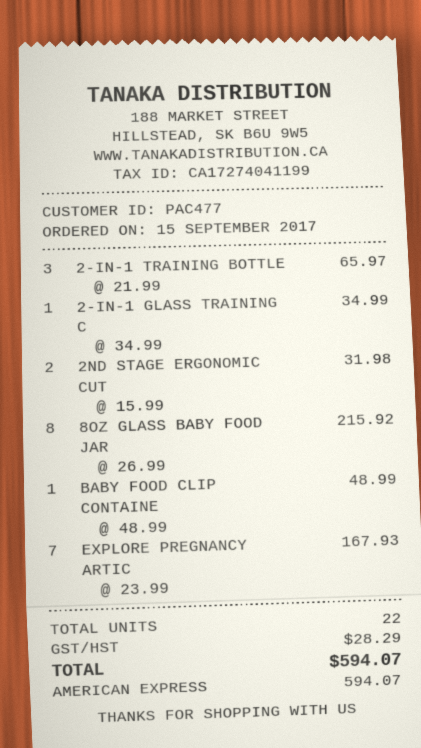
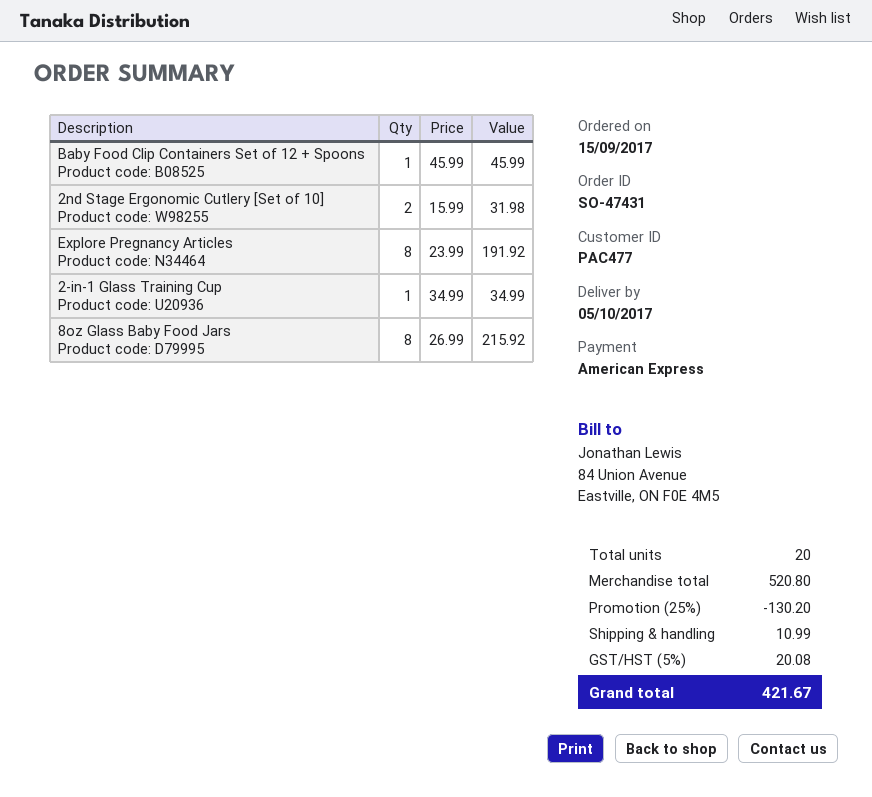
2-IN-1 TRAINING BOTTLE: 3 x 21.99 = 65.97 -> none
BABY FOOD CLIP CONTAINE: 1 x 48.99 = 48.99 -> 1 x 45.99 = 45.99
EXPLORE PREGNANCY ARTIC: 7 x 23.99 = 167.93 -> 8 x 23.99 = 191.92
total quantity: 22 -> 20
discount: none -> 25% = 130.20
shipping: none -> 10.99
tax: 28.29 -> 20.08
total: 594.07 -> 421.67

